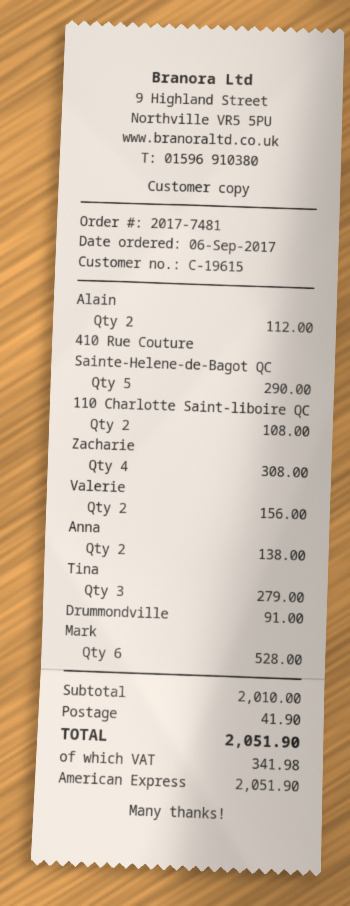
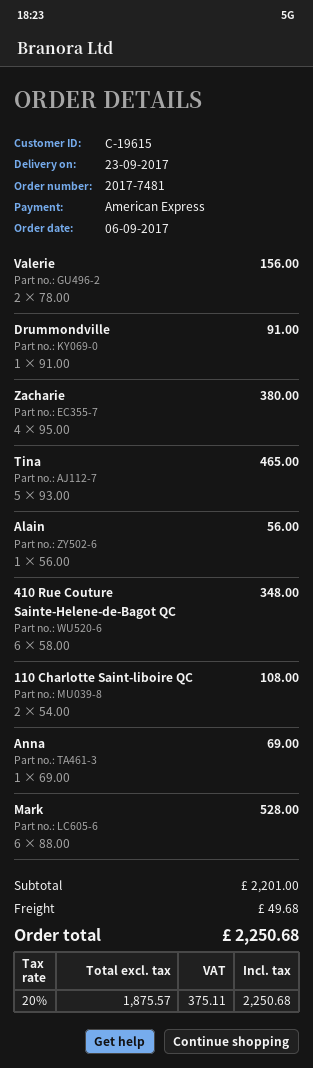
Alain: 2 for 112.00 -> 1 for 56.00
410 Rue Couture Sainte-Helene-de-Bagot QC: 5 for 290.00 -> 6 for 348.00
Zacharie: 4 for 308.00 -> 4 for 380.00
Anna: 2 for 138.00 -> 1 for 69.00
Tina: 3 for 279.00 -> 5 for 465.00
subtotal: 2010.00 -> 2201.00
shipping: 41.90 -> 49.68
tax: 341.98 -> 375.11
total: 2051.90 -> 2250.68

